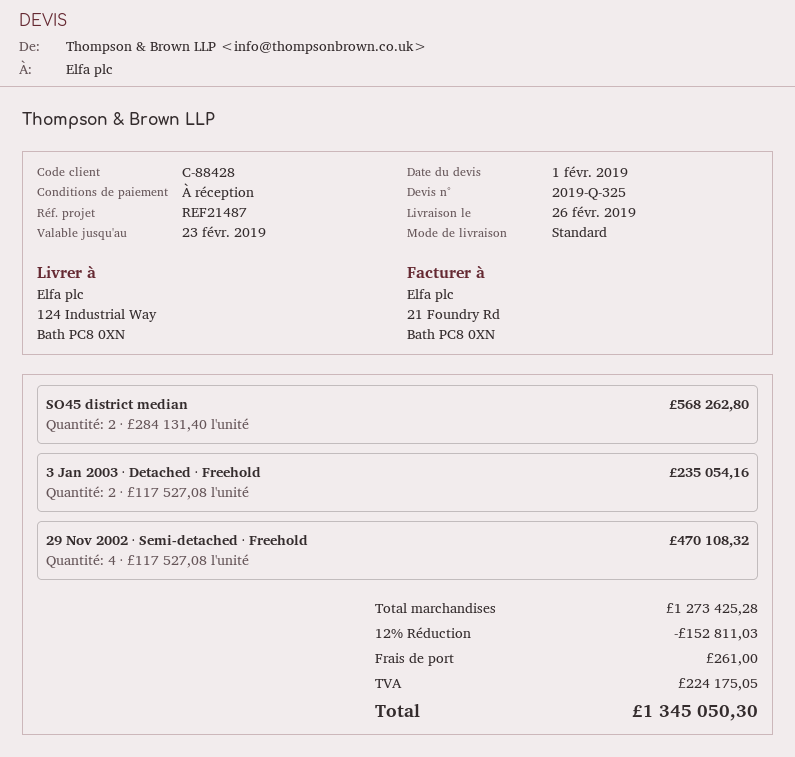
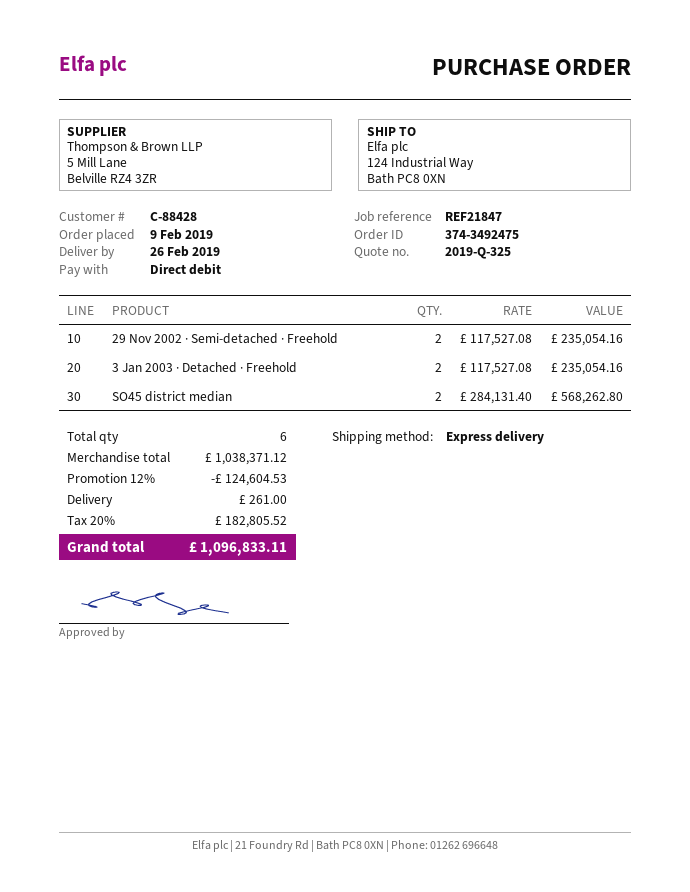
reference: REF21487 -> REF21847
shipping method: standard -> express
29 Nov 2002 · Semi-detached · Freehold: 4 x 117527.08 = 470108.32 -> 2 x 117527.08 = 235054.16
subtotal: 1273425.28 -> 1038371.12
discount: 12% = 152811.03 -> 12% = 124604.53
tax: 224175.05 -> 182805.52
total: 1345050.30 -> 1096833.11

